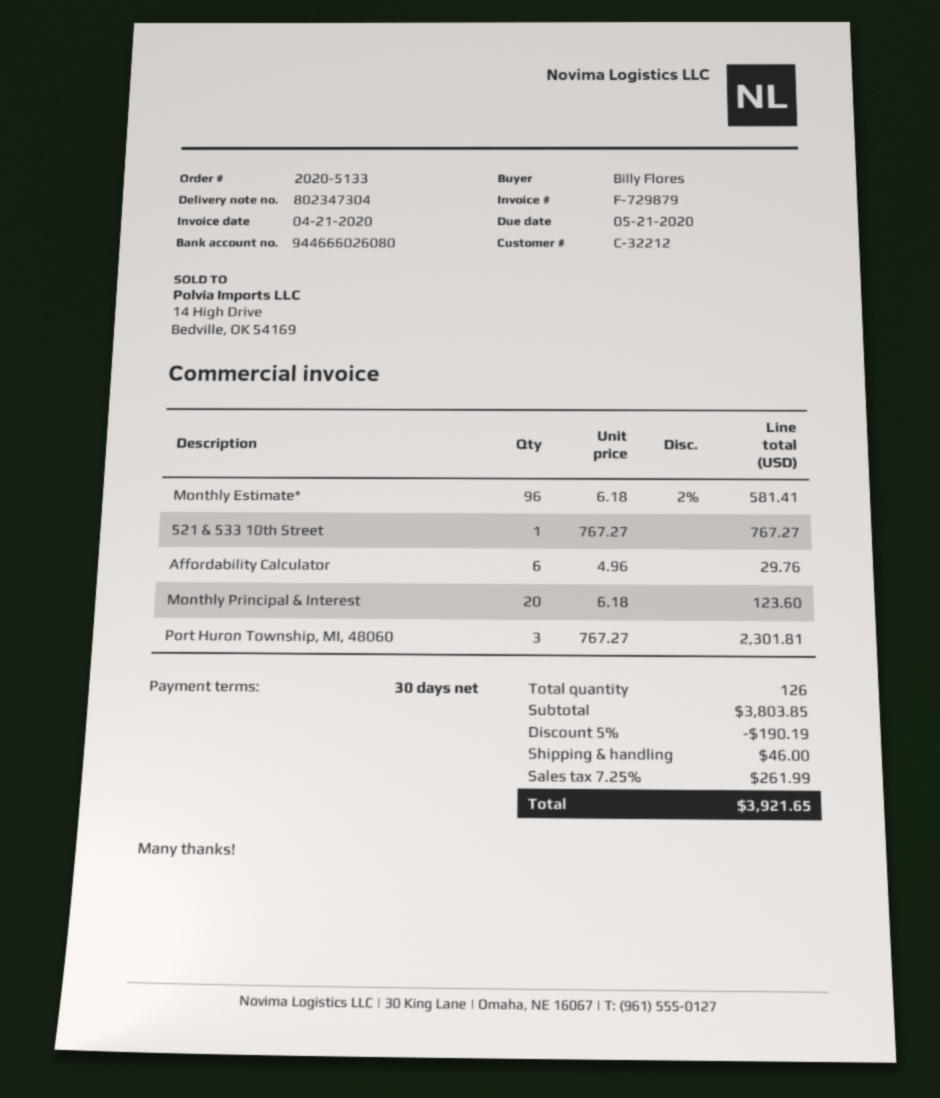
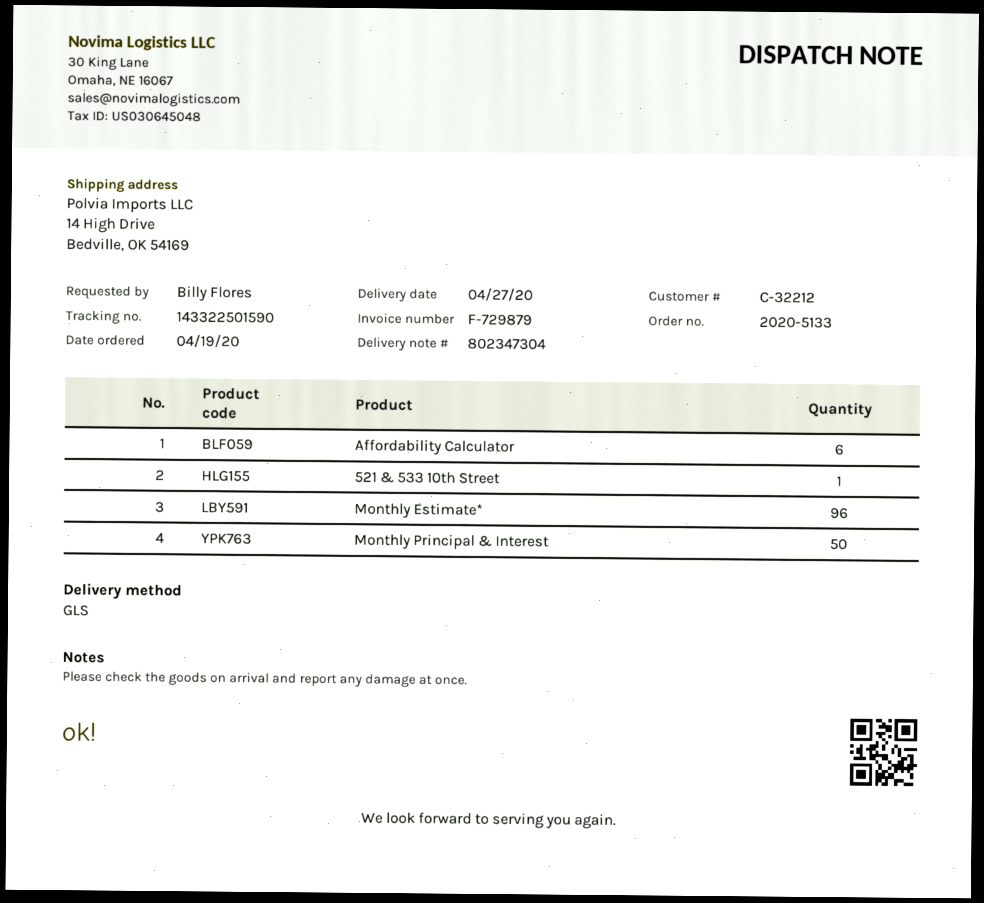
Monthly Principal & Interest: 20 -> 50
Port Huron Township, MI, 48060: 3 -> none

